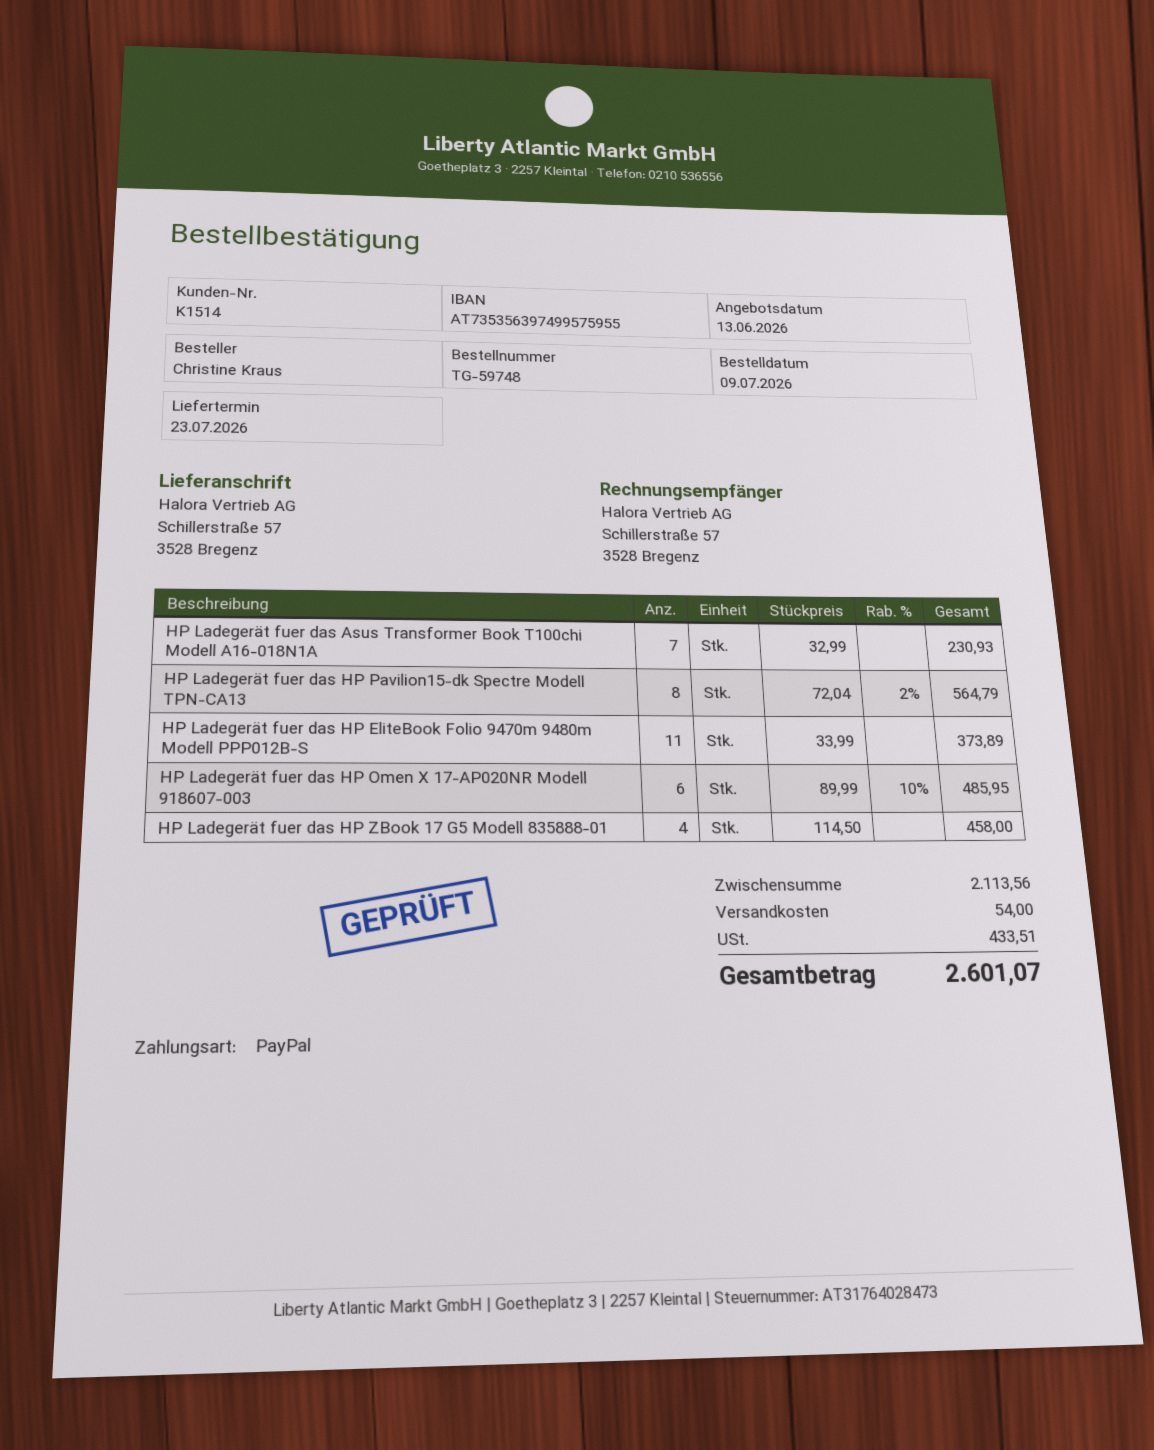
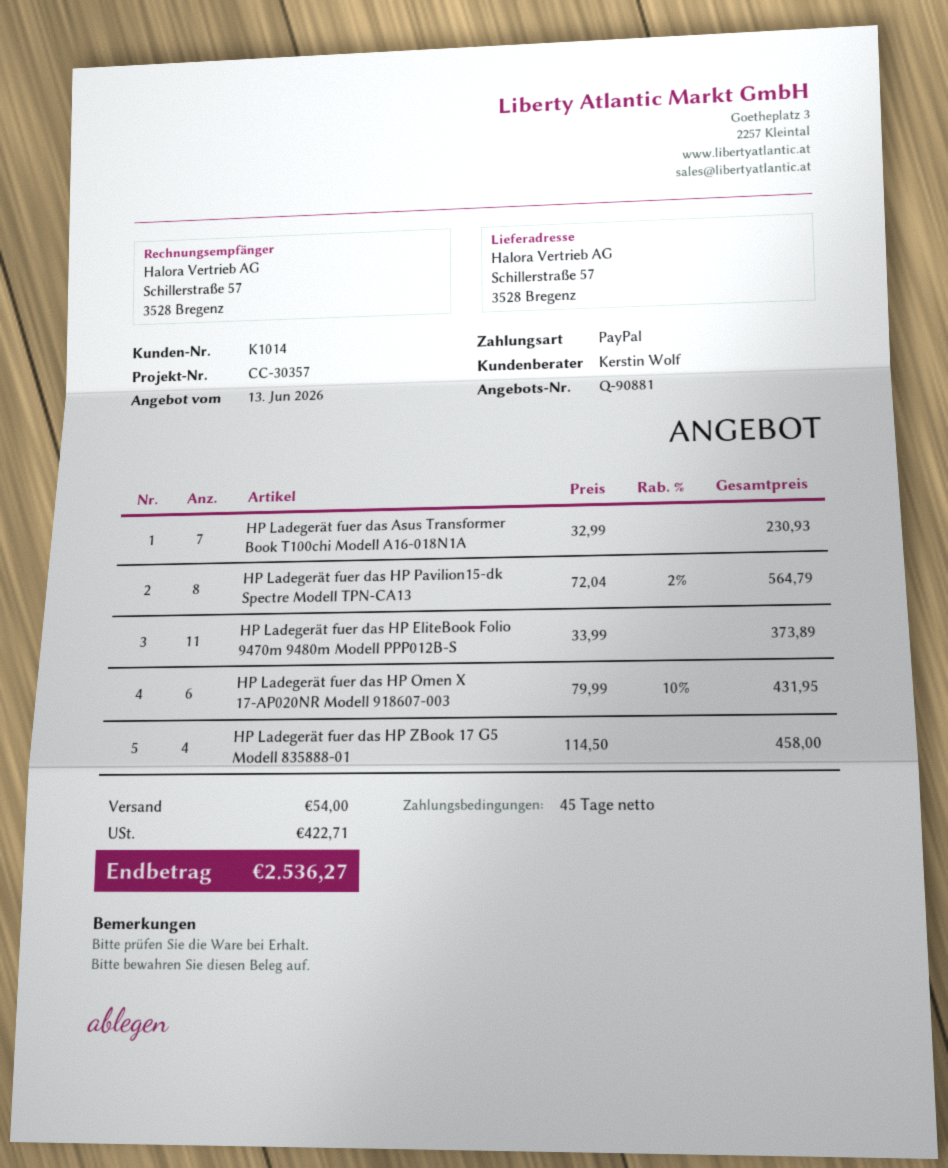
customer number: K1514 -> K1014
HP Ladegerät fuer das HP Omen X 17-AP020NR Modell 918607-003: 6 x 89.99 - 10% = 485.95 -> 6 x 79.99 - 10% = 431.95
tax: 433.51 -> 422.71
total: 2601.07 -> 2536.27

